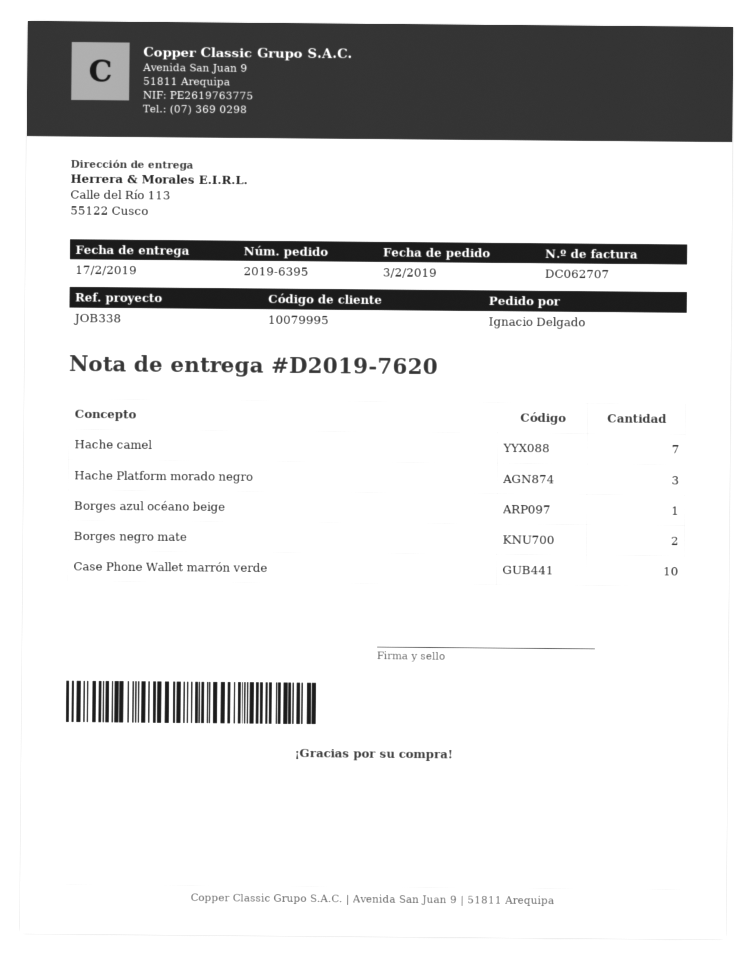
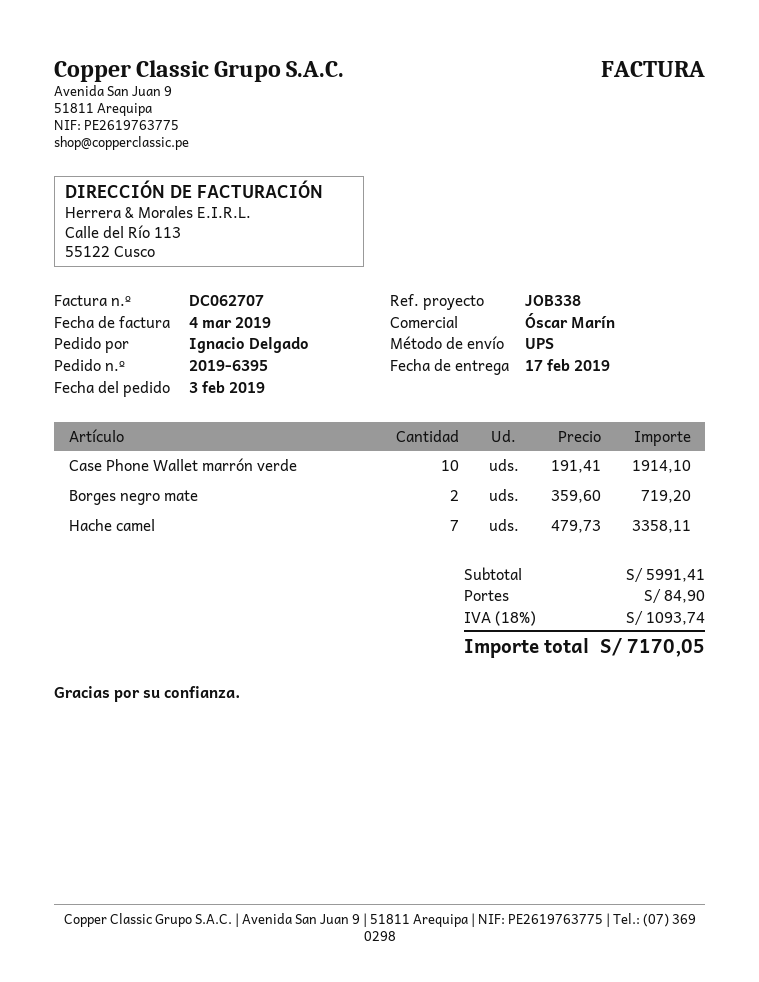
Hache Platform morado negro: 3 -> none
Borges azul océano beige: 1 -> none

